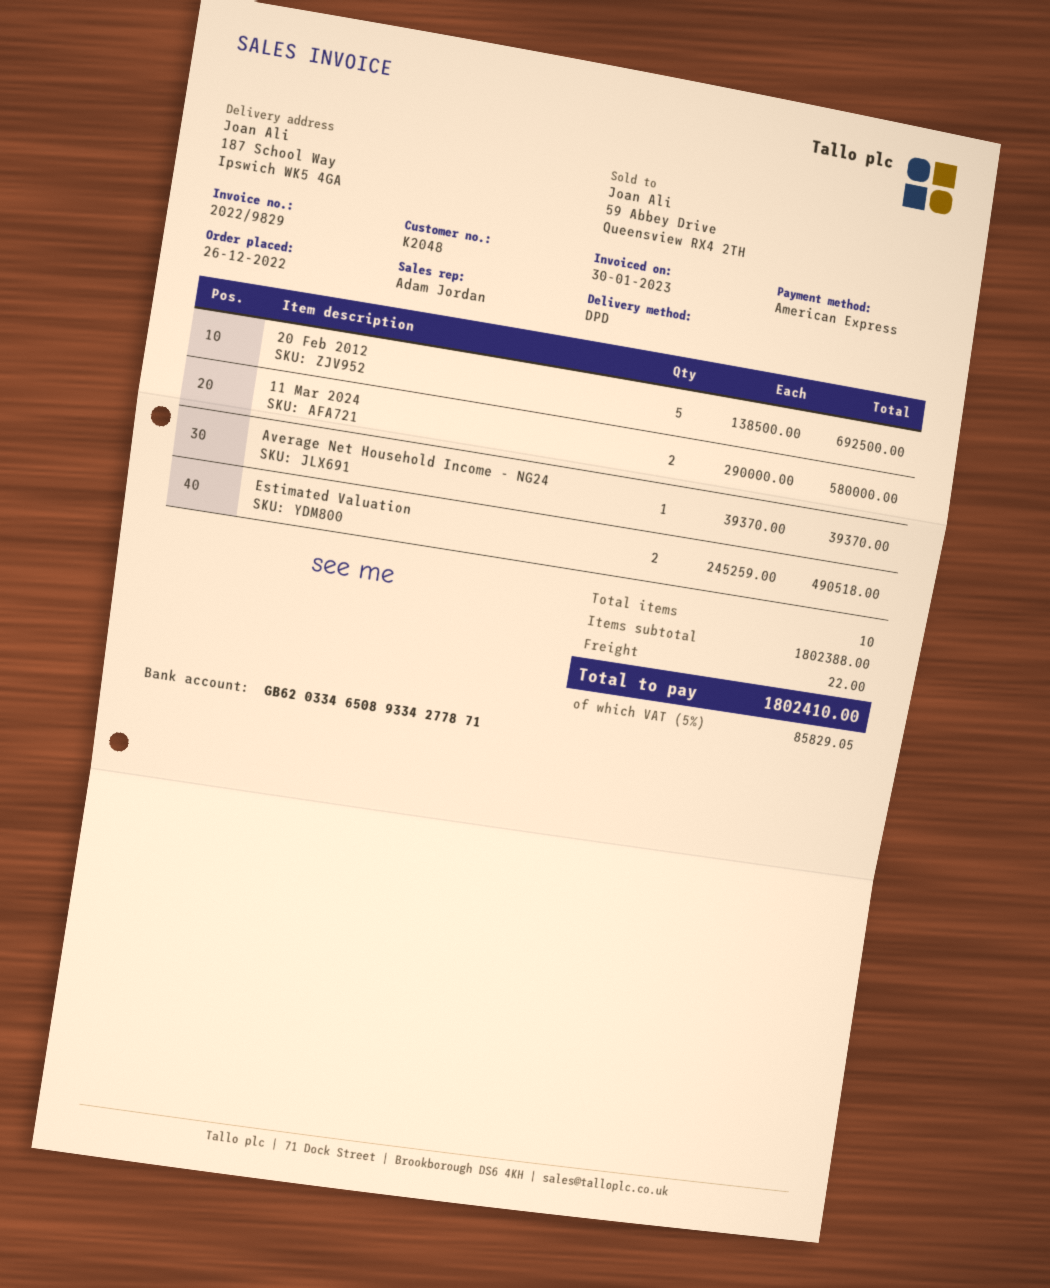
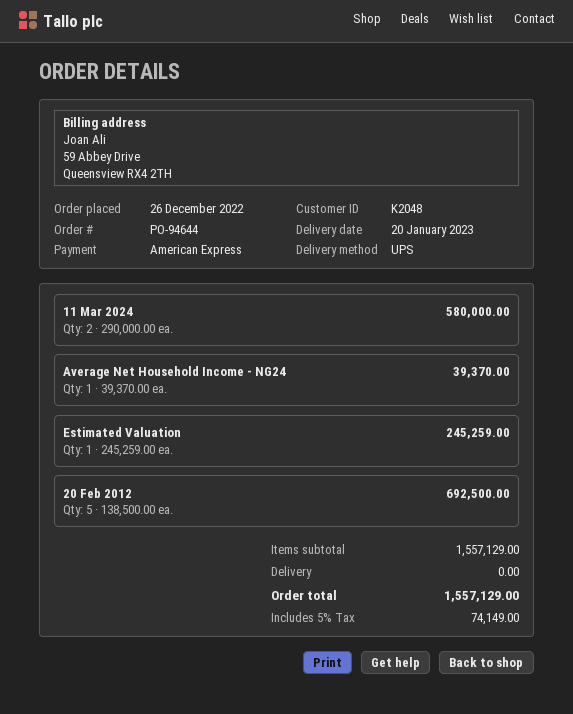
shipping method: DPD -> UPS
Estimated Valuation: 2 x 245259.00 = 490518.00 -> 1 x 245259.00 = 245259.00
subtotal: 1802388.00 -> 1557129.00
shipping: 22.00 -> 0.00
tax: 5% = 85829.05 -> 5% = 74149.00
total: 1802410.00 -> 1557129.00

